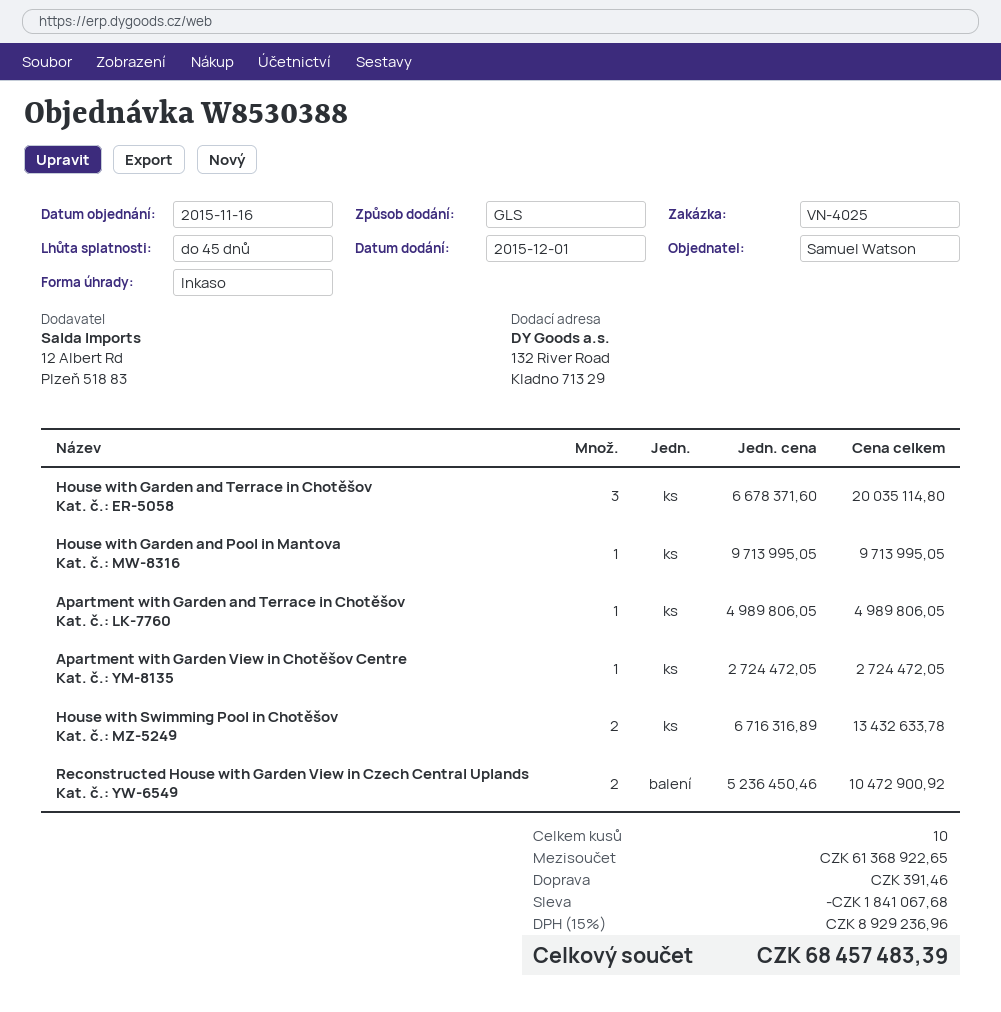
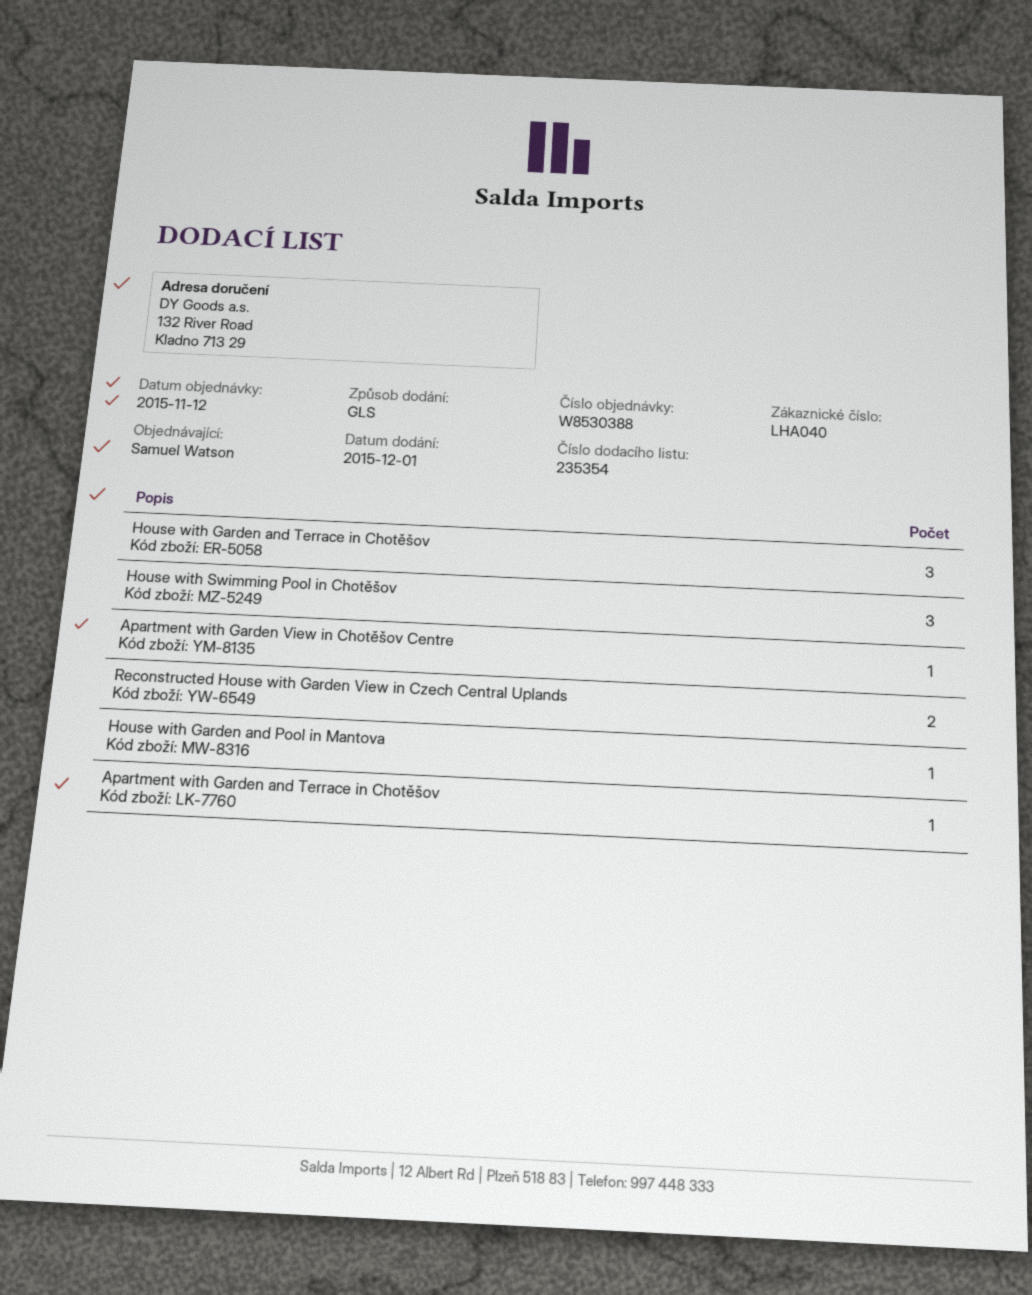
order date: 2015-11-16 -> 2015-11-12
House with Swimming Pool in Chotěšov: 2 -> 3

